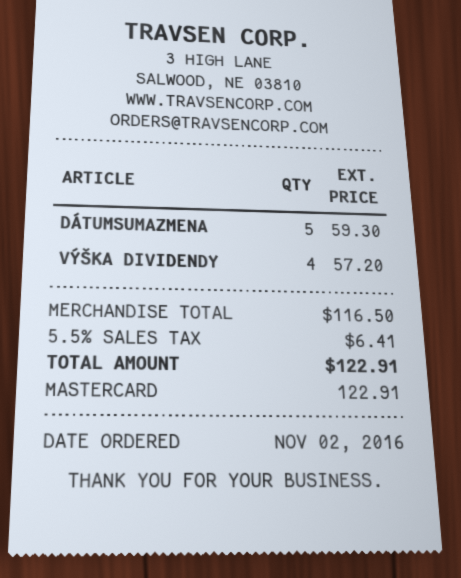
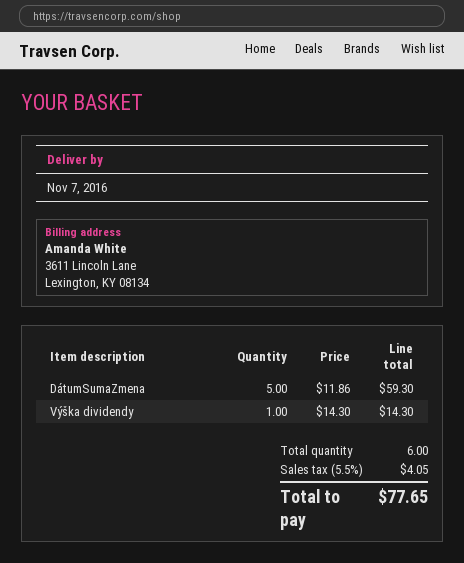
VÝŠKA DIVIDENDY: 4 for 57.20 -> 1 for 14.30
tax: 5.5% = 6.41 -> 5.5% = 4.05
total: 122.91 -> 77.65

